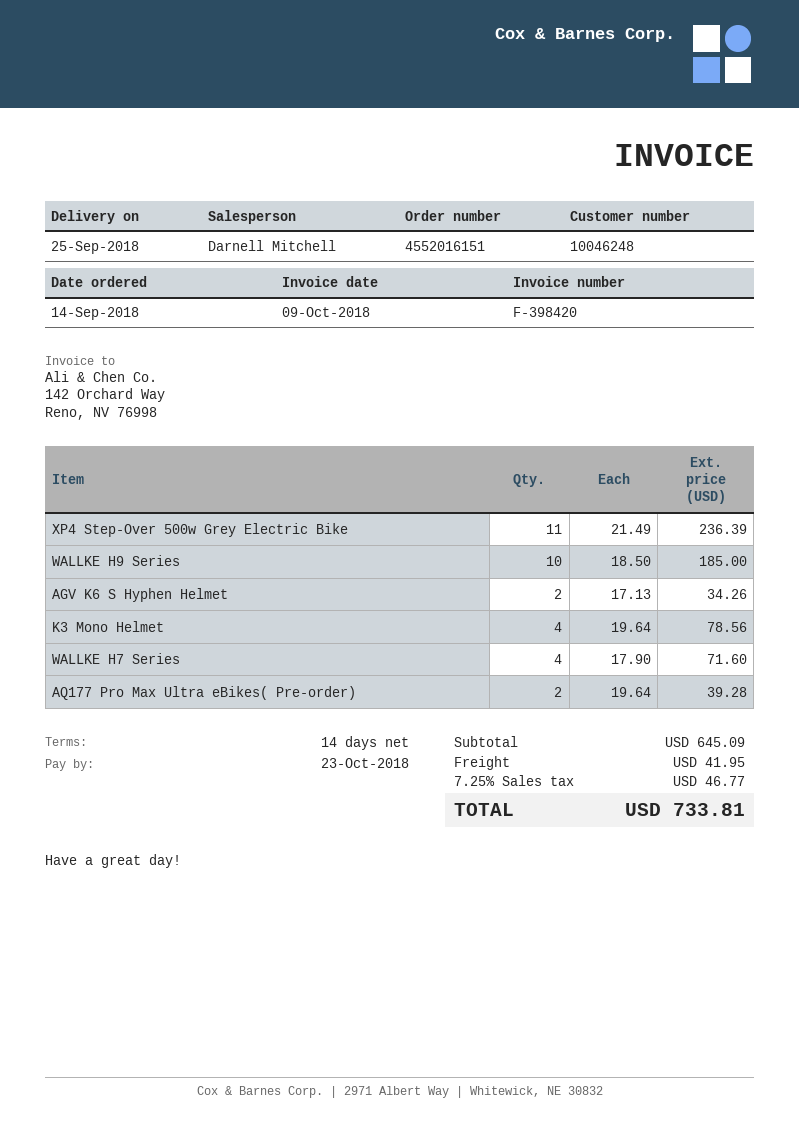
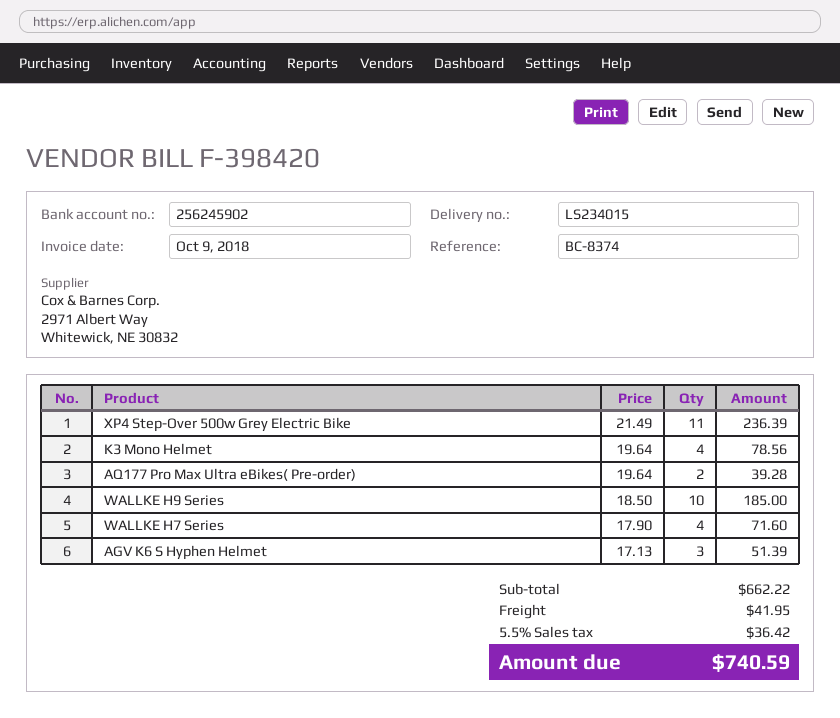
AGV K6 S Hyphen Helmet: 2 x 17.13 = 34.26 -> 3 x 17.13 = 51.39
subtotal: 645.09 -> 662.22
tax: 7.25% = 46.77 -> 5.5% = 36.42
total: 733.81 -> 740.59

